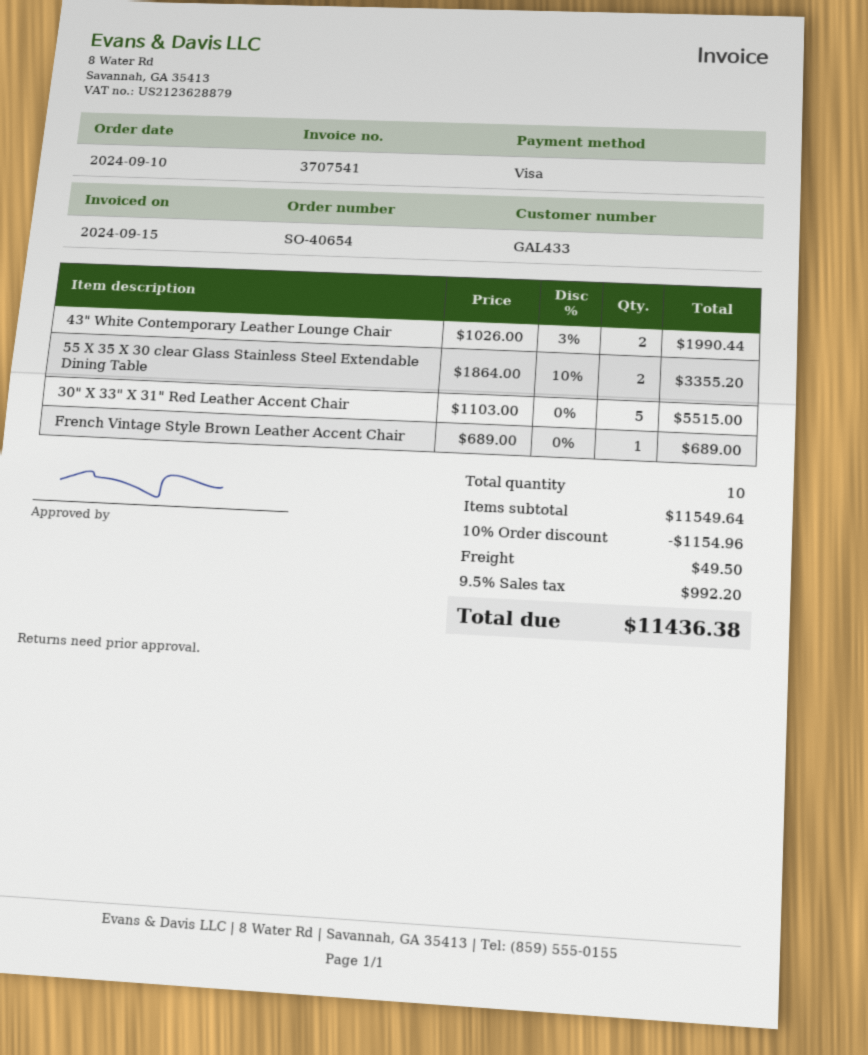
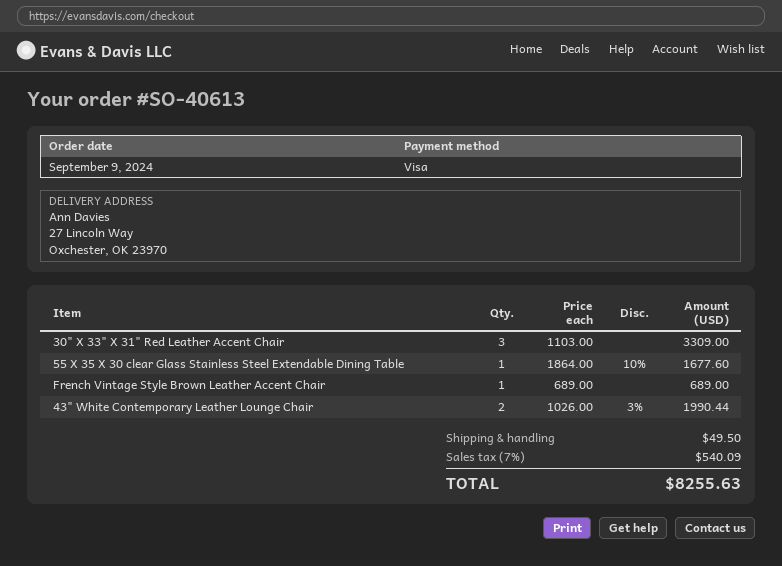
order number: SO-40654 -> SO-40613
order date: 2024-09-10 -> 2024-09-09
55 X 35 X 30 clear Glass Stainless Steel Extendable Dining Table: 2 x 1864.00 - 10% = 3355.20 -> 1 x 1864.00 - 10% = 1677.60
30" X 33" X 31" Red Leather Accent Chair: 5 x 1103.00 = 5515.00 -> 3 x 1103.00 = 3309.00
discount: 10% = 1154.96 -> none
tax: 9.5% = 992.20 -> 7% = 540.09
total: 11436.38 -> 8255.63

